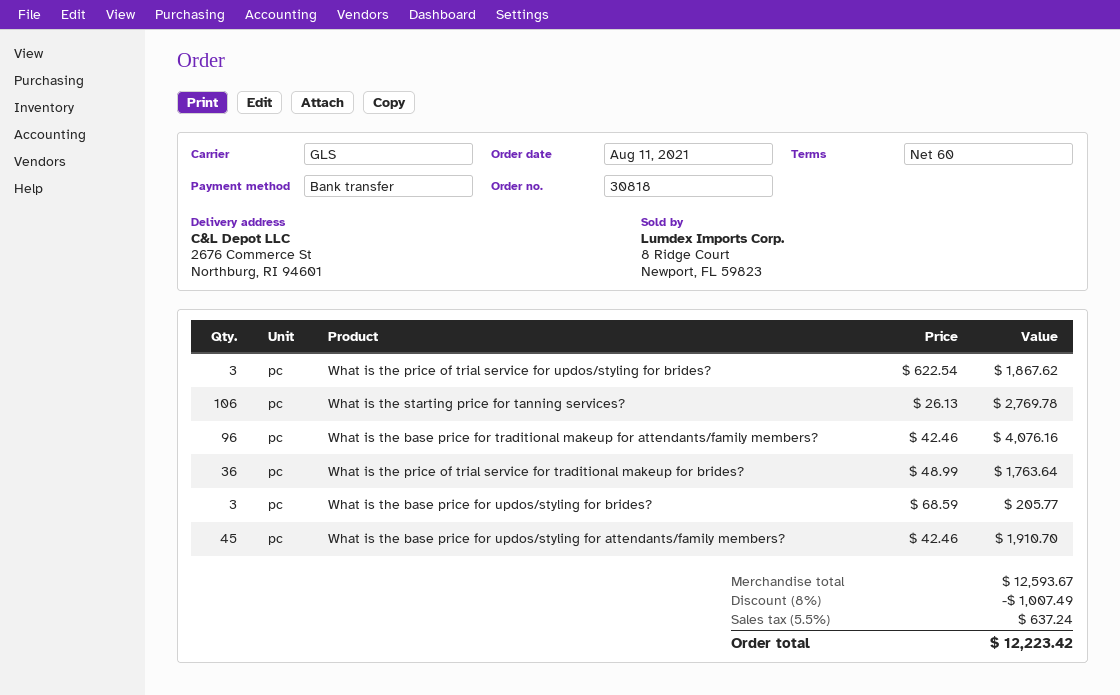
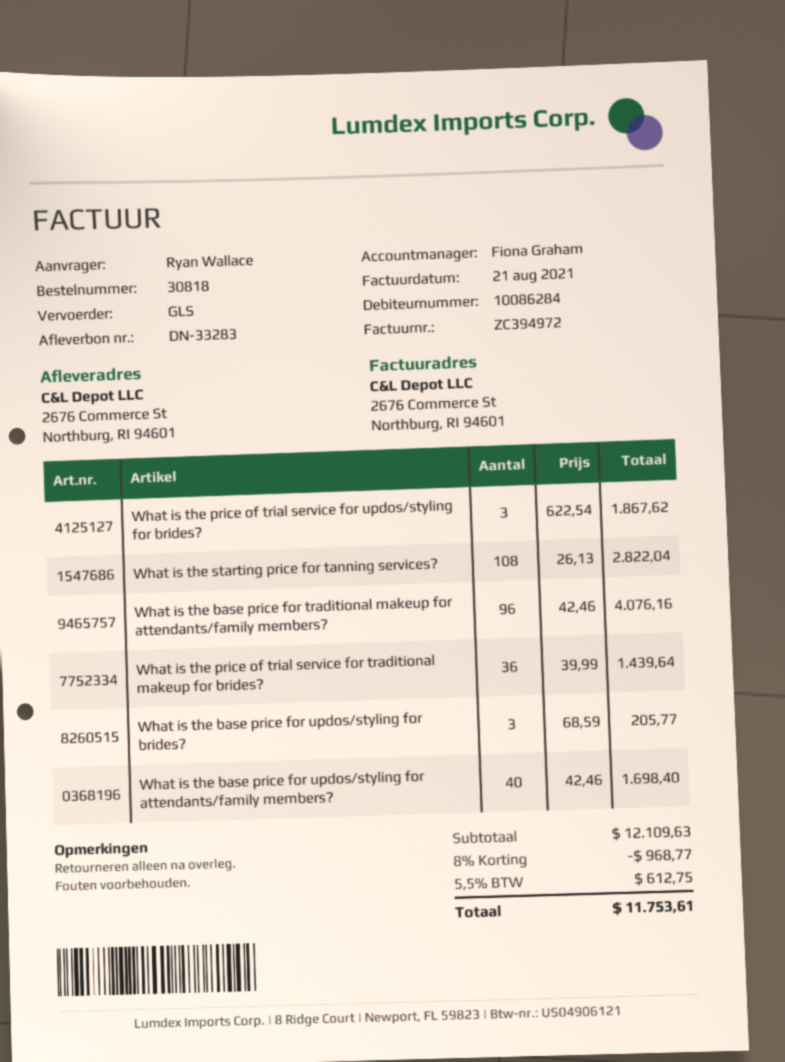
What is the starting price for tanning services?: 106 x 26.13 = 2769.78 -> 108 x 26.13 = 2822.04
What is the price of trial service for traditional makeup for brides?: 36 x 48.99 = 1763.64 -> 36 x 39.99 = 1439.64
What is the base price for updos/styling for attendants/family members?: 45 x 42.46 = 1910.70 -> 40 x 42.46 = 1698.40
subtotal: 12593.67 -> 12109.63
discount: 8% = 1007.49 -> 8% = 968.77
tax: 5.5% = 637.24 -> 5.5% = 612.75
total: 12223.42 -> 11753.61

